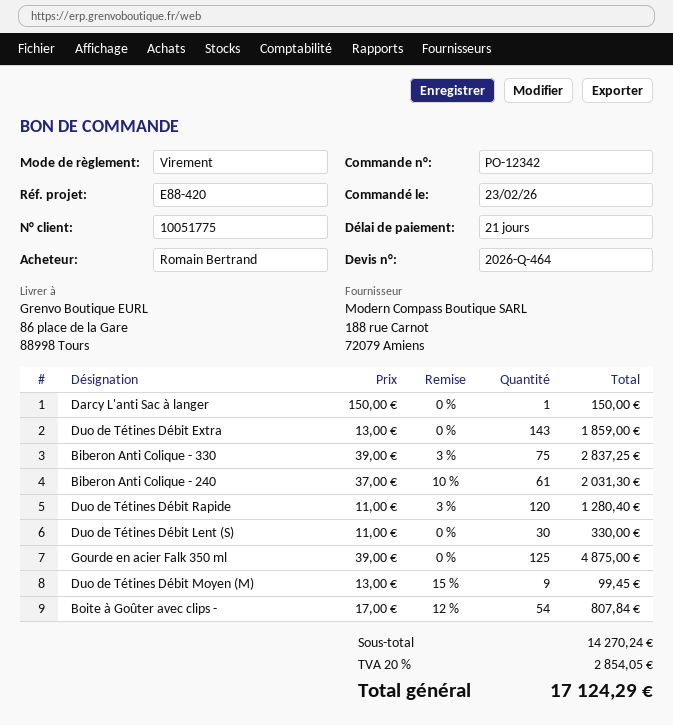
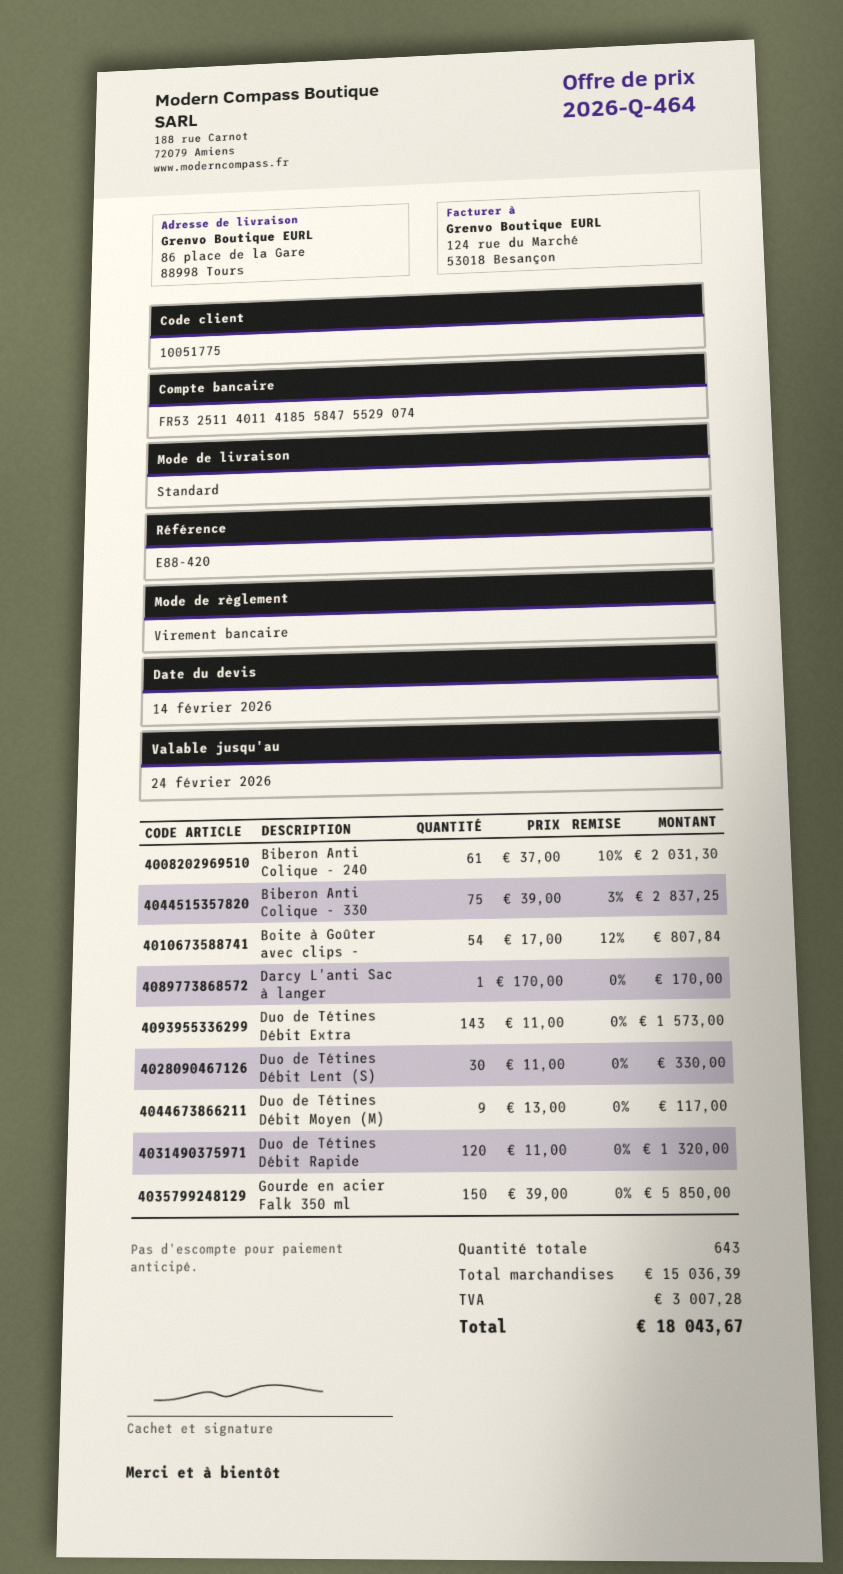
Darcy L'anti Sac à langer: 1 x 150.00 = 150.00 -> 1 x 170.00 = 170.00
Duo de Tétines Débit Extra: 143 x 13.00 = 1859.00 -> 143 x 11.00 = 1573.00
Duo de Tétines Débit Rapide: 120 x 11.00 - 3% = 1280.40 -> 120 x 11.00 = 1320.00
Gourde en acier Falk 350 ml: 125 x 39.00 = 4875.00 -> 150 x 39.00 = 5850.00
Duo de Tétines Débit Moyen (M): 9 x 13.00 - 15% = 99.45 -> 9 x 13.00 = 117.00
subtotal: 14270.24 -> 15036.39
tax: 2854.05 -> 3007.28
total: 17124.29 -> 18043.67

